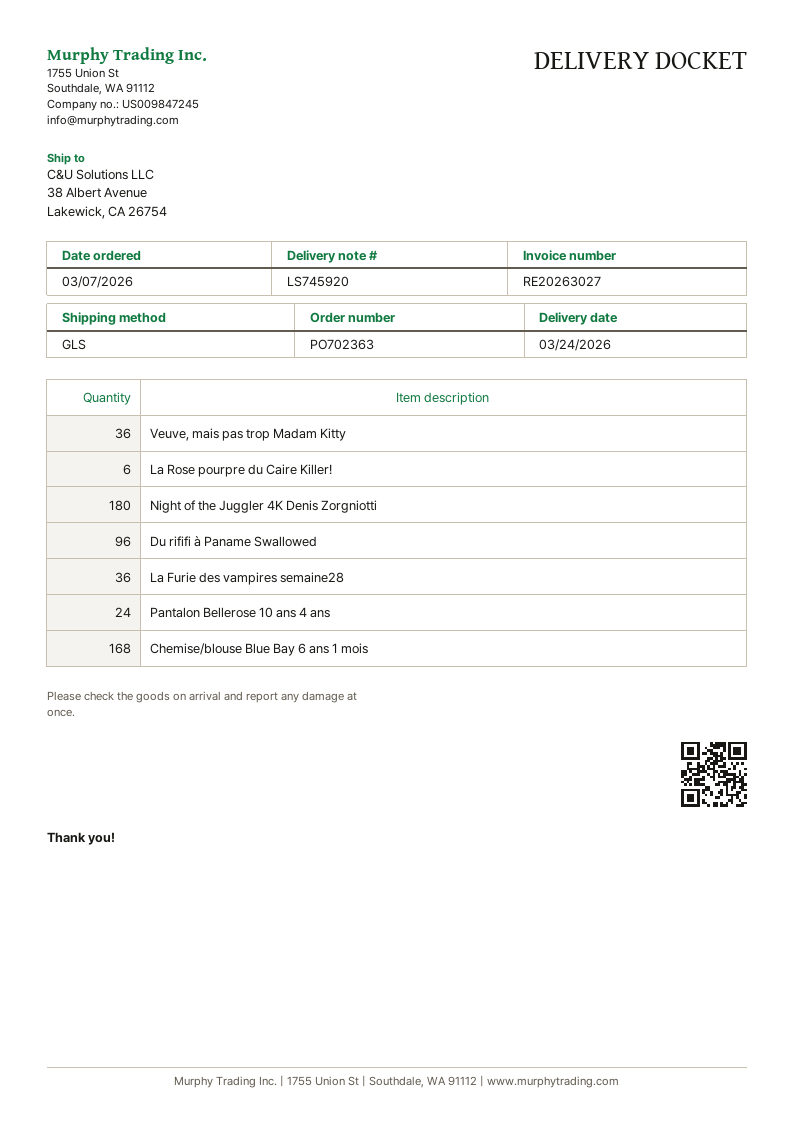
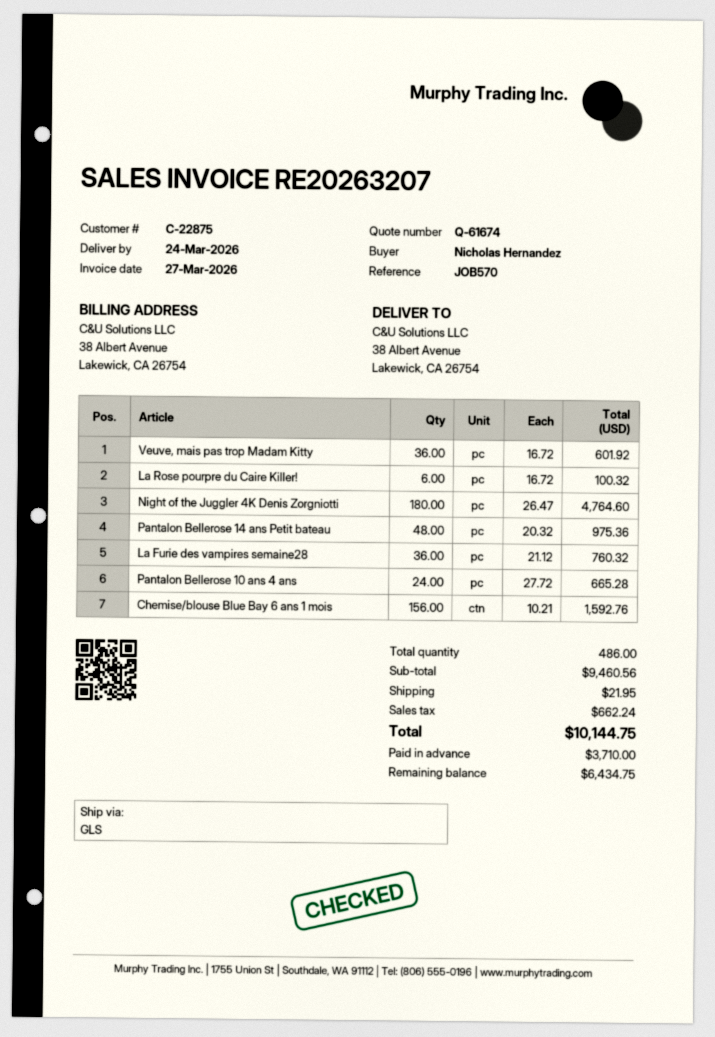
invoice number: RE20263027 -> RE20263207
Du rififi à Paname Swallowed: 96 -> none
Chemise/blouse Blue Bay 6 ans 1 mois: 168 -> 156
Pantalon Bellerose 14 ans Petit bateau: none -> 48

